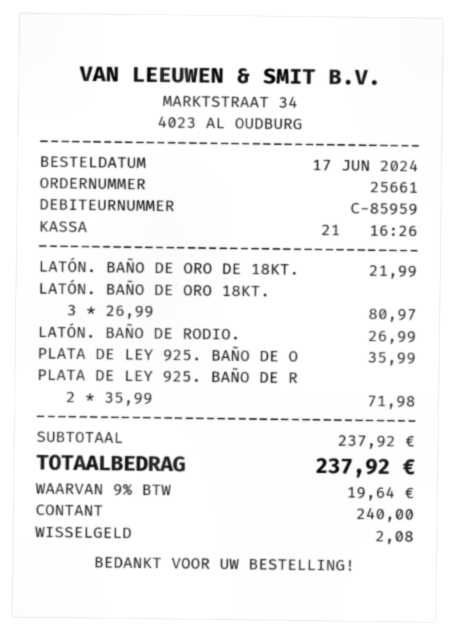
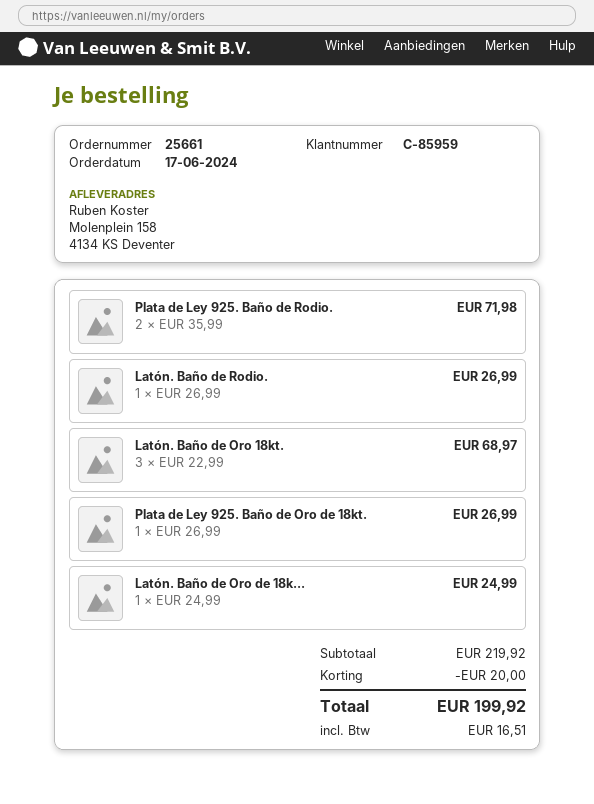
LATÓN. BAÑO DE ORO DE 18KT.: 1 x 21.99 = 21.99 -> 1 x 24.99 = 24.99
LATÓN. BAÑO DE ORO 18KT.: 3 x 26.99 = 80.97 -> 3 x 22.99 = 68.97
PLATA DE LEY 925. BAÑO DE O: 1 x 35.99 = 35.99 -> 1 x 26.99 = 26.99
subtotal: 237.92 -> 219.92
discount: none -> 20.00
tax: 19.64 -> 16.51
total: 237.92 -> 199.92

